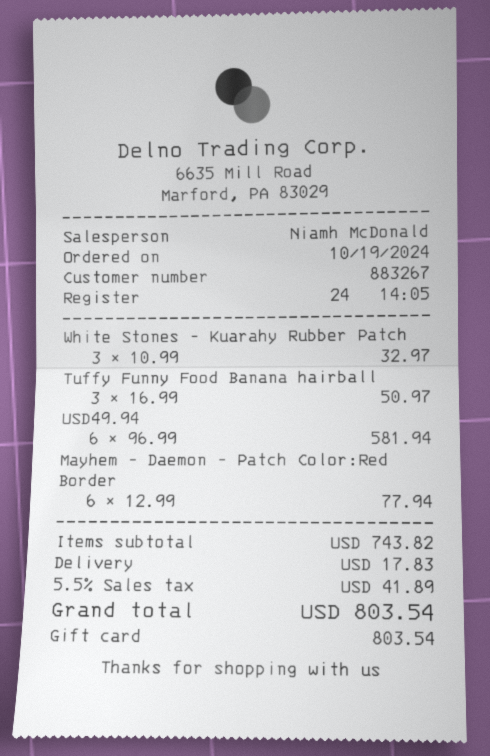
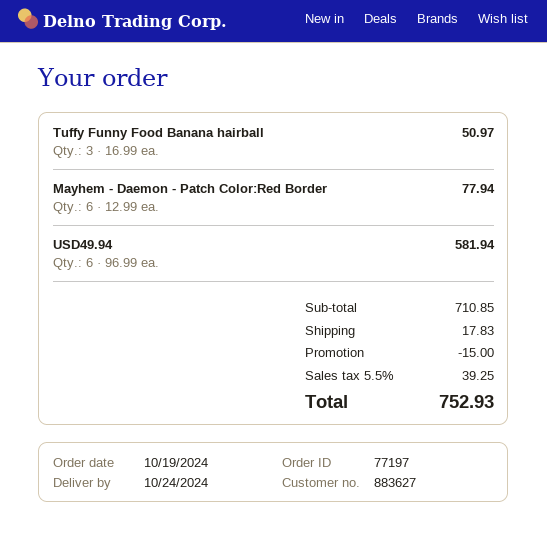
customer number: 883267 -> 883627
White Stones - Kuarahy Rubber Patch: 3 x 10.99 = 32.97 -> none
subtotal: 743.82 -> 710.85
discount: none -> 15.00
tax: 5.5% = 41.89 -> 5.5% = 39.25
total: 803.54 -> 752.93

